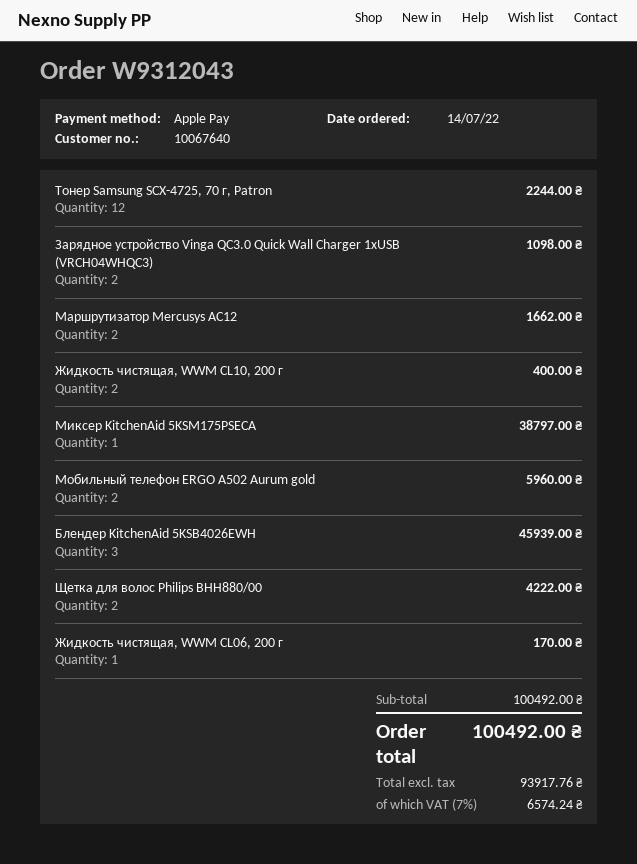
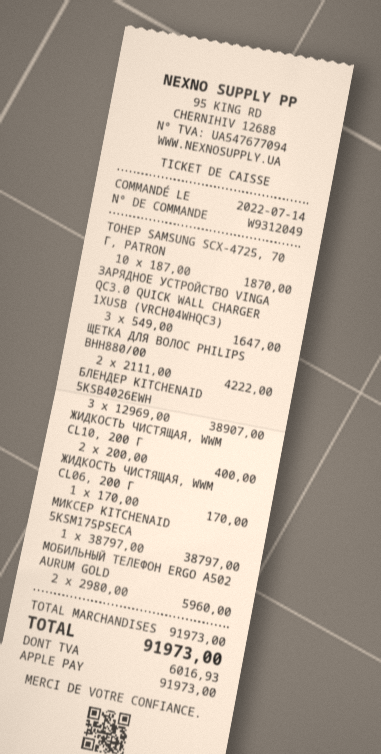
order number: W9312043 -> W9312049
Тонер Samsung SCX-4725, 70 г, Patron: 12 for 2244.00 -> 10 for 1870.00
Зарядное устройство Vinga QC3.0 Quick Wall Charger 1xUSB (VRCH04WHQC3): 2 for 1098.00 -> 3 for 1647.00
Маршрутизатор Mercusys AC12: 2 for 1662.00 -> none
Блендер KitchenAid 5KSB4026EWH: 3 for 45939.00 -> 3 for 38907.00
subtotal: 100492.00 -> 91973.00
tax: 6574.24 -> 6016.93
total: 100492.00 -> 91973.00

